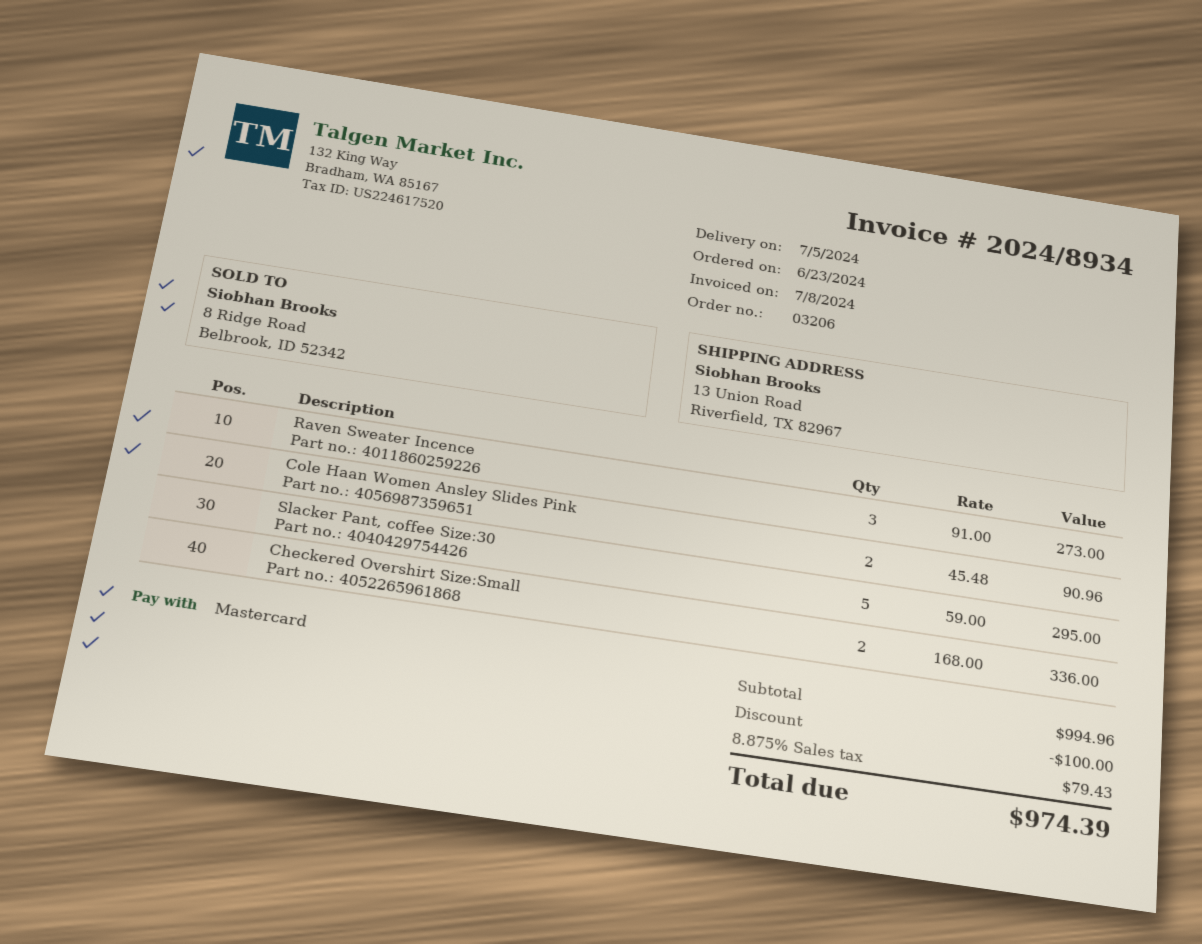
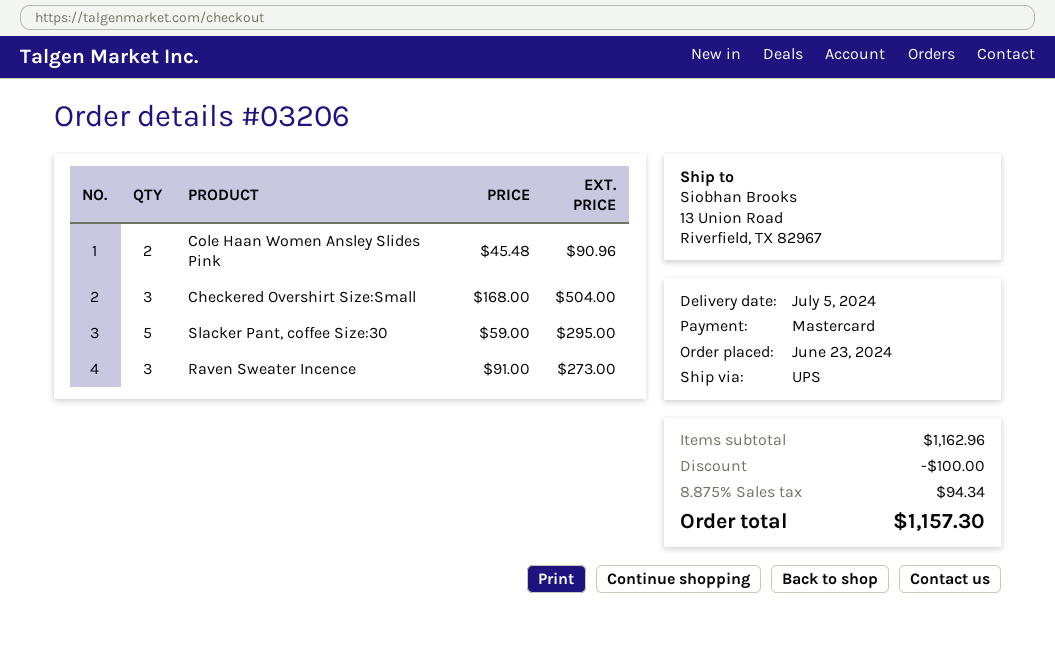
Checkered Overshirt Size:Small: 2 x 168.00 = 336.00 -> 3 x 168.00 = 504.00
subtotal: 994.96 -> 1162.96
tax: 8.875% = 79.43 -> 8.875% = 94.34
total: 974.39 -> 1157.30

